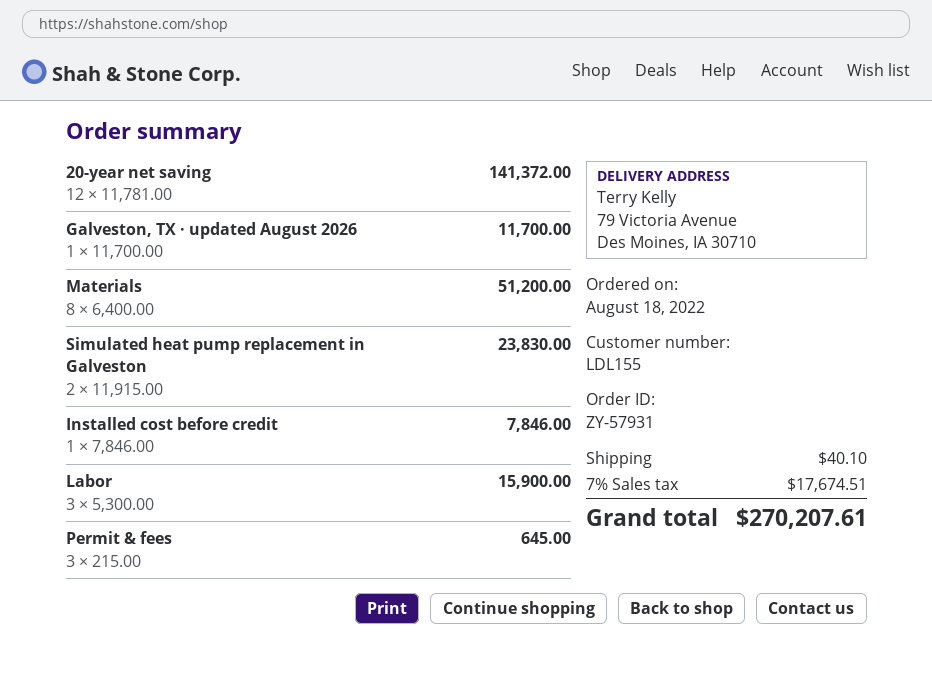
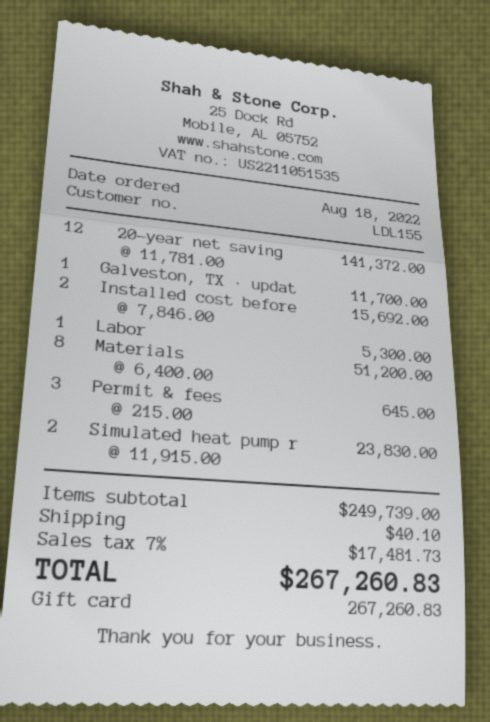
Installed cost before credit: 1 x 7846.00 = 7846.00 -> 2 x 7846.00 = 15692.00
Labor: 3 x 5300.00 = 15900.00 -> 1 x 5300.00 = 5300.00
tax: 7% = 17674.51 -> 7% = 17481.73
total: 270207.61 -> 267260.83

